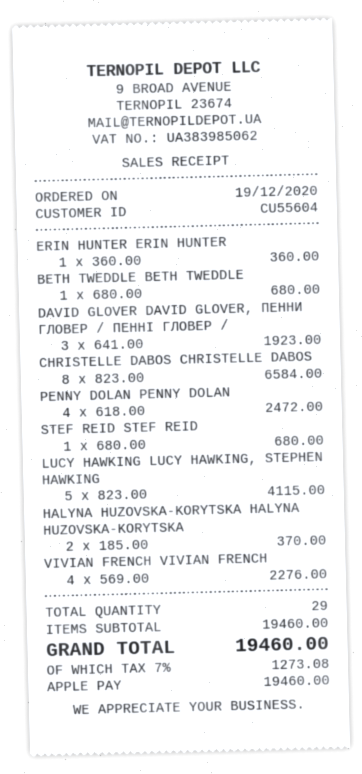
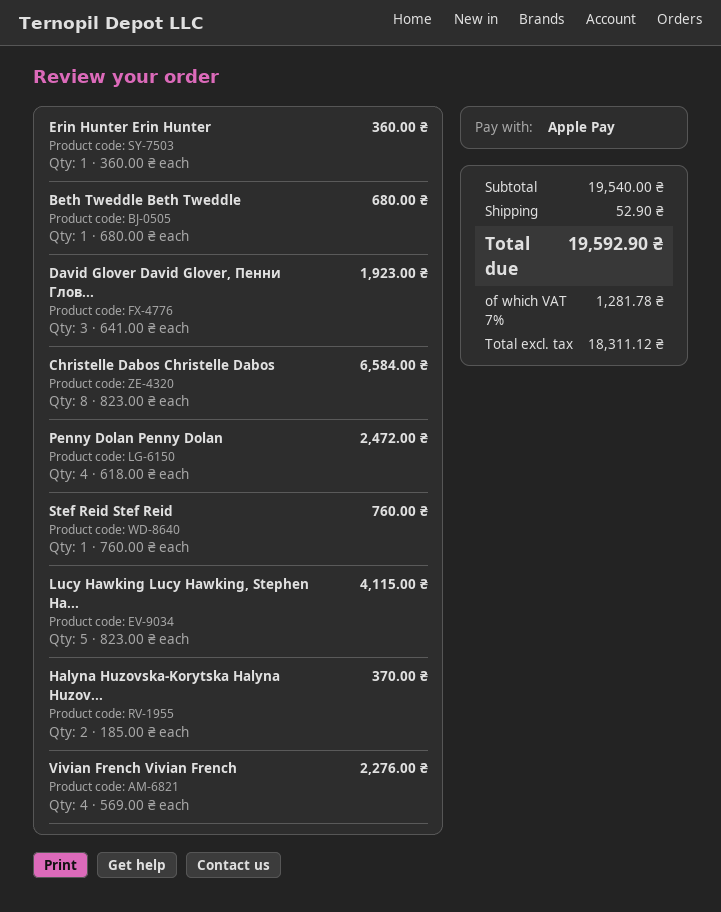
STEF REID STEF REID: 1 x 680.00 = 680.00 -> 1 x 760.00 = 760.00
subtotal: 19460.00 -> 19540.00
shipping: none -> 52.90
tax: 7% = 1273.08 -> 7% = 1281.78
total: 19460.00 -> 19592.90

